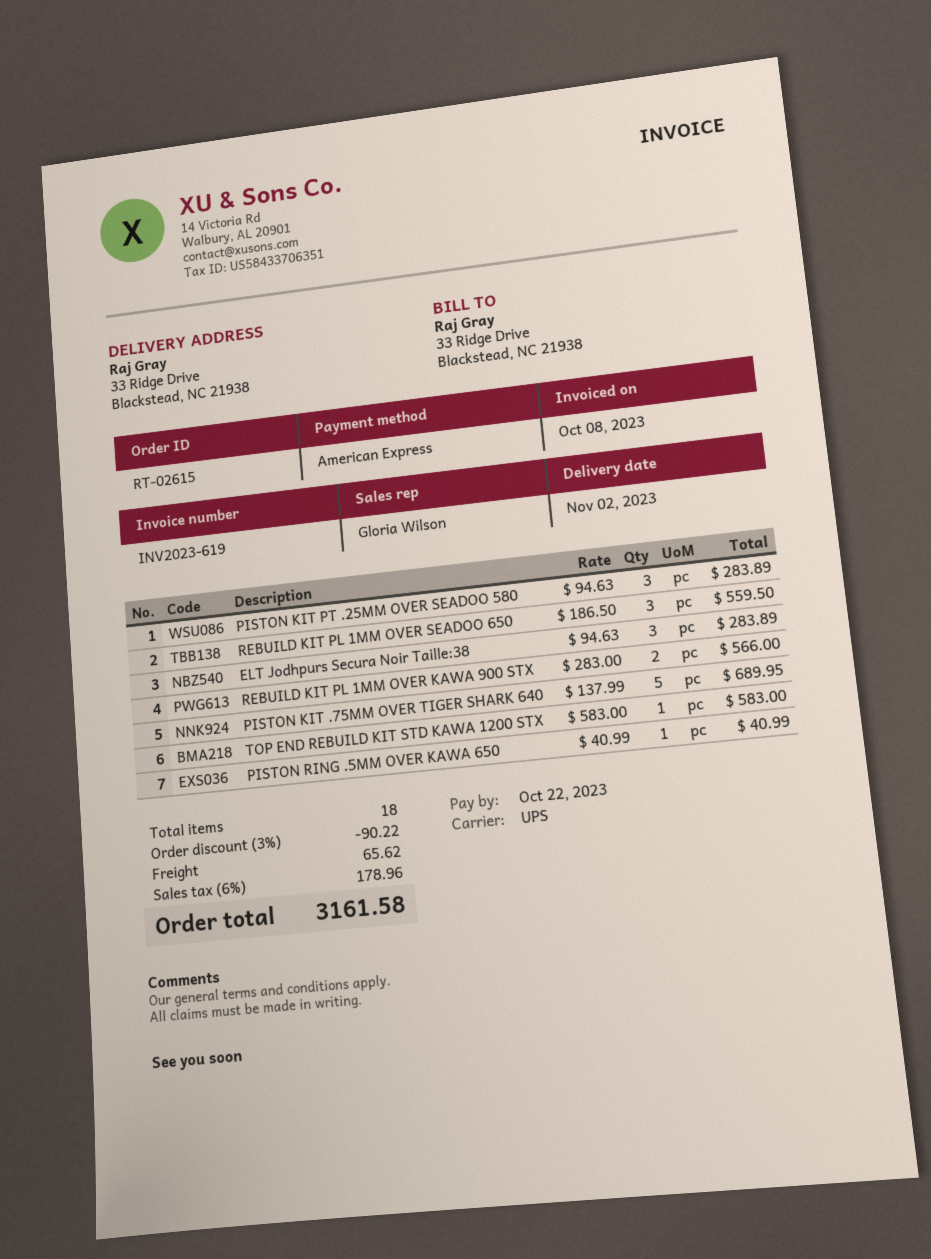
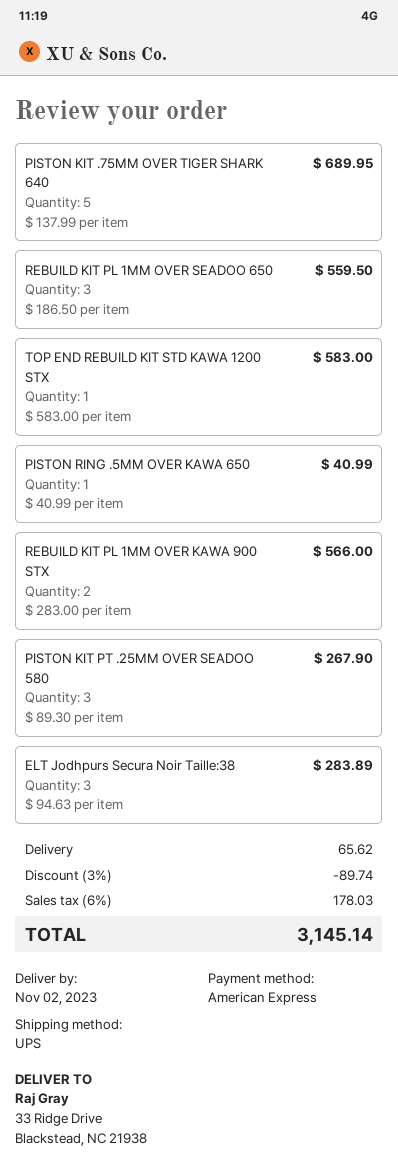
PISTON KIT PT .25MM OVER SEADOO 580: 3 x 94.63 = 283.89 -> 3 x 89.30 = 267.90
discount: 3% = 90.22 -> 3% = 89.74
tax: 6% = 178.96 -> 6% = 178.03
total: 3161.58 -> 3145.14

